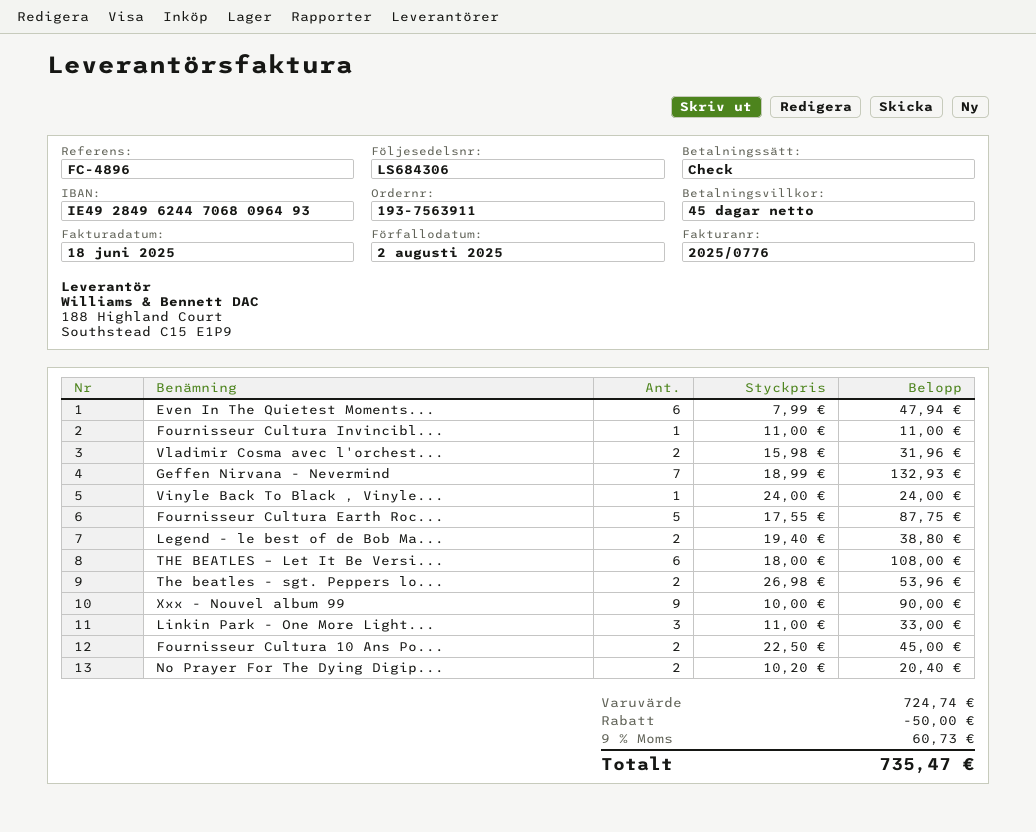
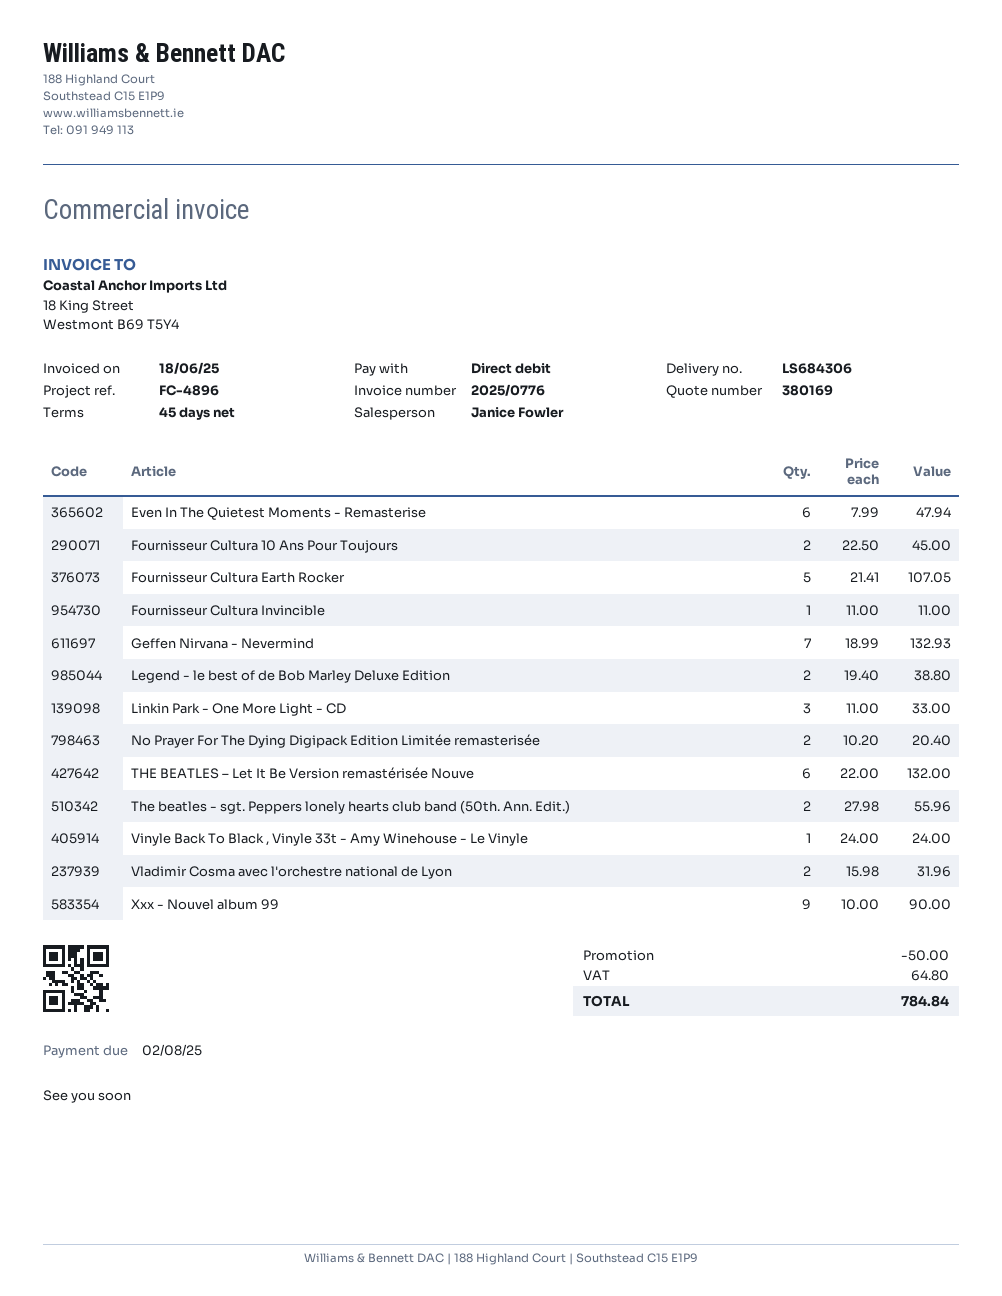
payment method: cheque -> direct debit
Fournisseur Cultura Earth Roc...: 5 x 17.55 = 87.75 -> 5 x 21.41 = 107.05
THE BEATLES – Let It Be Versi...: 6 x 18.00 = 108.00 -> 6 x 22.00 = 132.00
The beatles - sgt. Peppers lo...: 2 x 26.98 = 53.96 -> 2 x 27.98 = 55.96
tax: 60.73 -> 64.80
total: 735.47 -> 784.84

